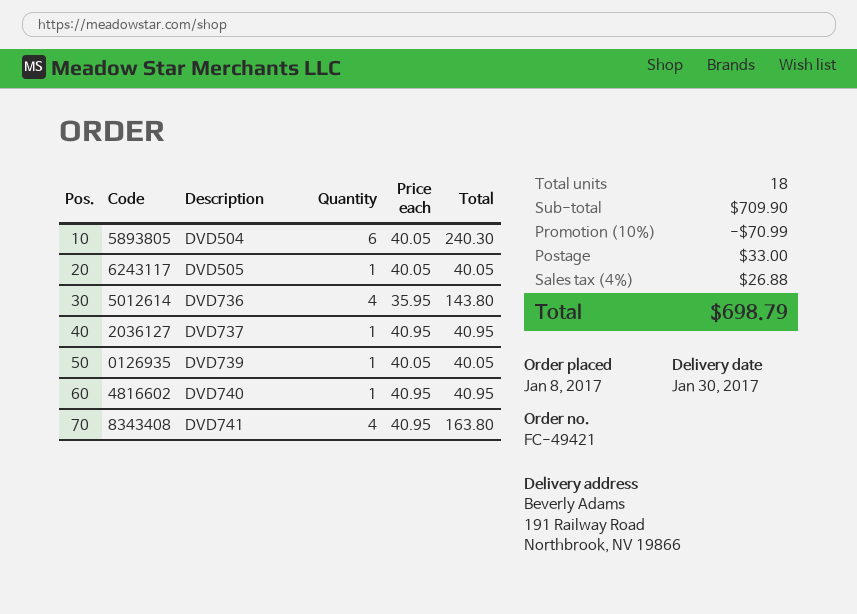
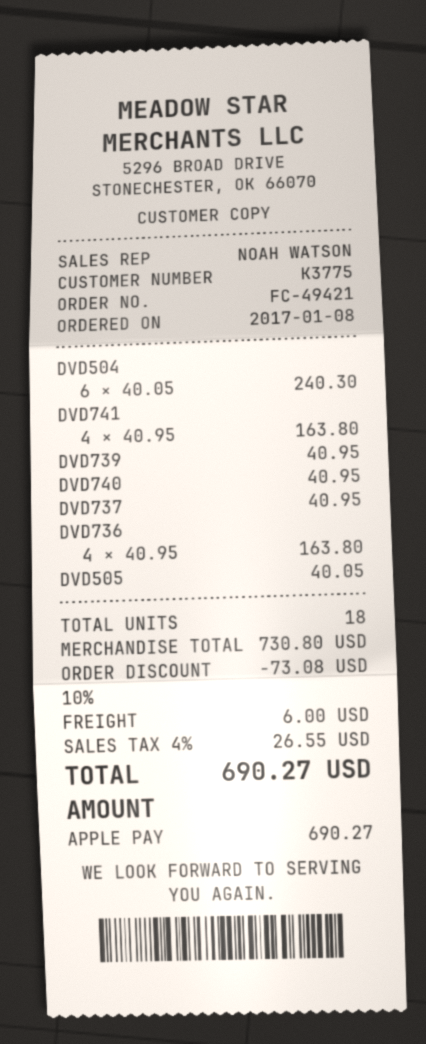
DVD736: 4 x 35.95 = 143.80 -> 4 x 40.95 = 163.80
DVD739: 1 x 40.05 = 40.05 -> 1 x 40.95 = 40.95
subtotal: 709.90 -> 730.80
discount: 10% = 70.99 -> 10% = 73.08
shipping: 33.00 -> 6.00
tax: 4% = 26.88 -> 4% = 26.55
total: 698.79 -> 690.27

